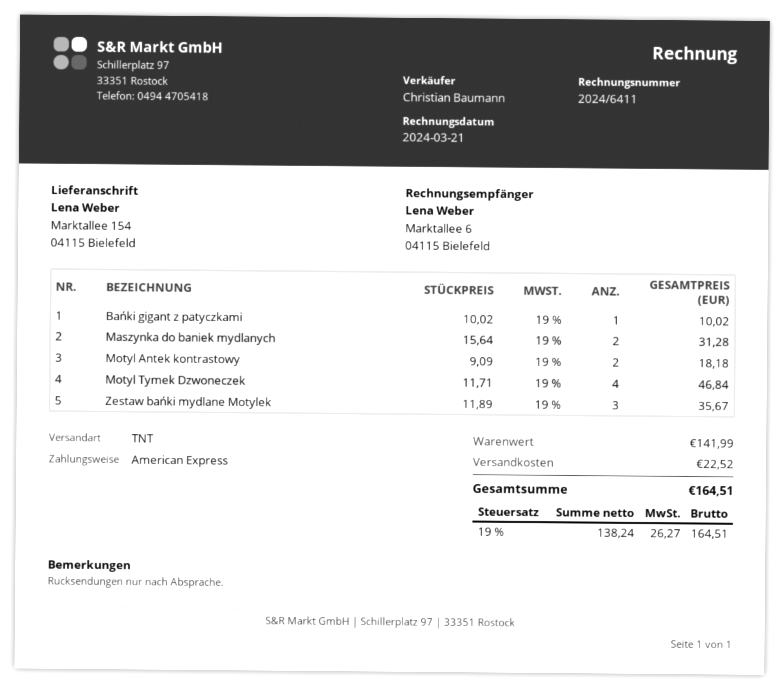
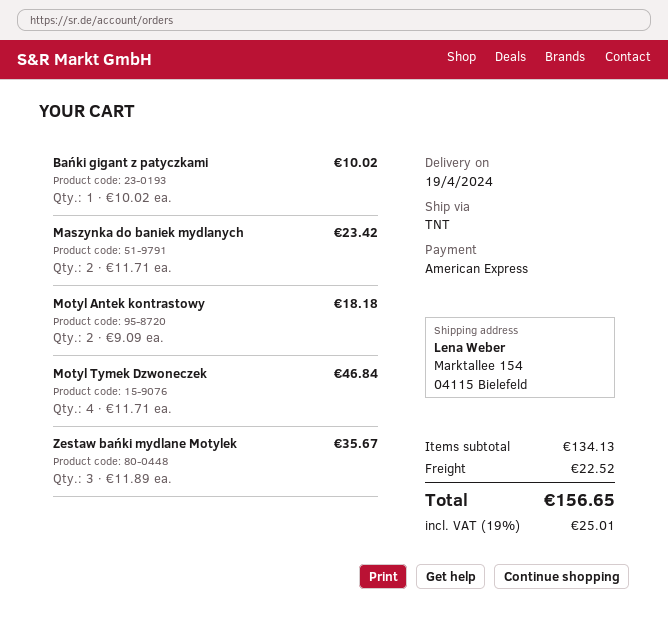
Maszynka do baniek mydlanych: 2 x 15.64 = 31.28 -> 2 x 11.71 = 23.42
subtotal: 141.99 -> 134.13
tax: 19% = 26.27 -> 19% = 25.01
total: 164.51 -> 156.65

